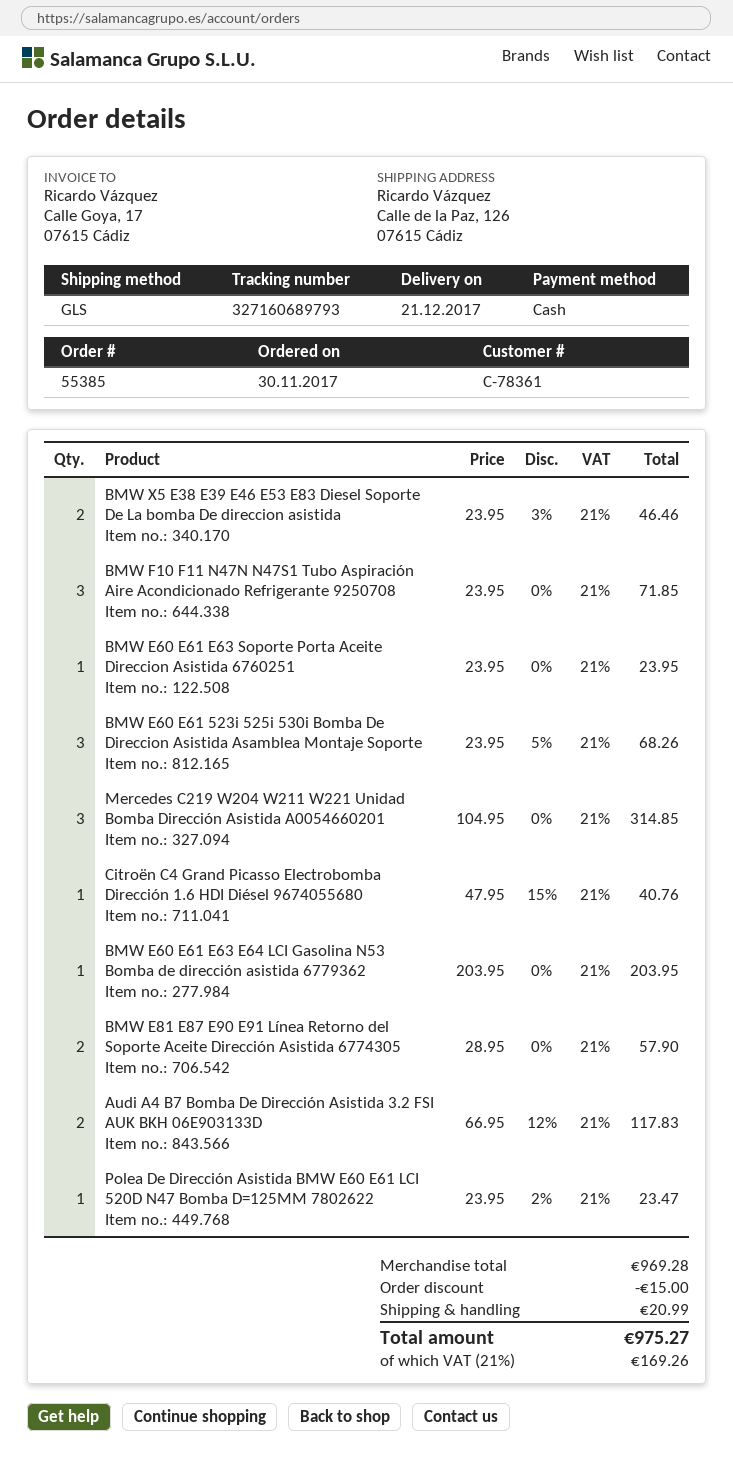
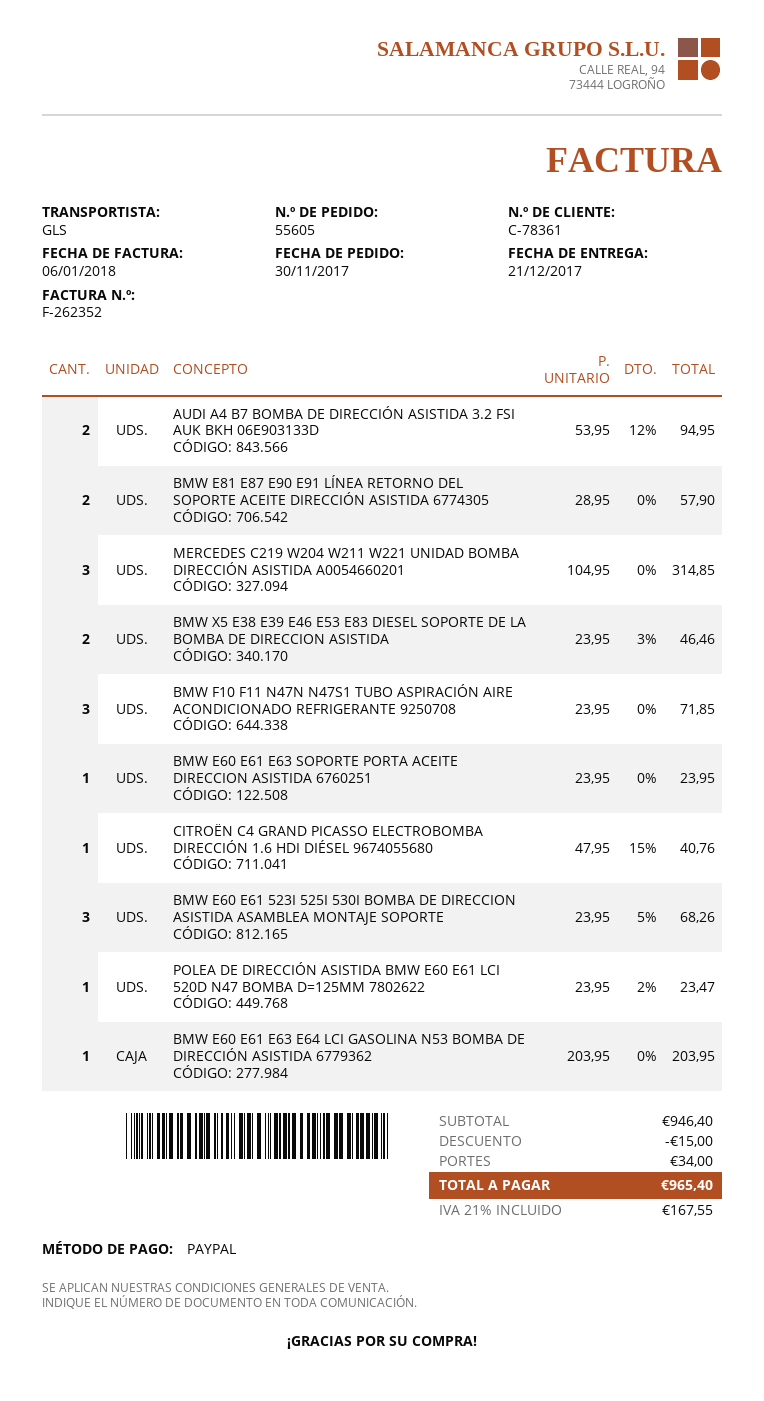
order number: 55385 -> 55605
payment method: cash -> PayPal
Audi A4 B7 Bomba De Dirección Asistida 3.2 FSI AUK BKH 06E903133D: 2 x 66.95 - 12% = 117.83 -> 2 x 53.95 - 12% = 94.95
subtotal: 969.28 -> 946.40
shipping: 20.99 -> 34.00
tax: 21% = 169.26 -> 21% = 167.55
total: 975.27 -> 965.40

